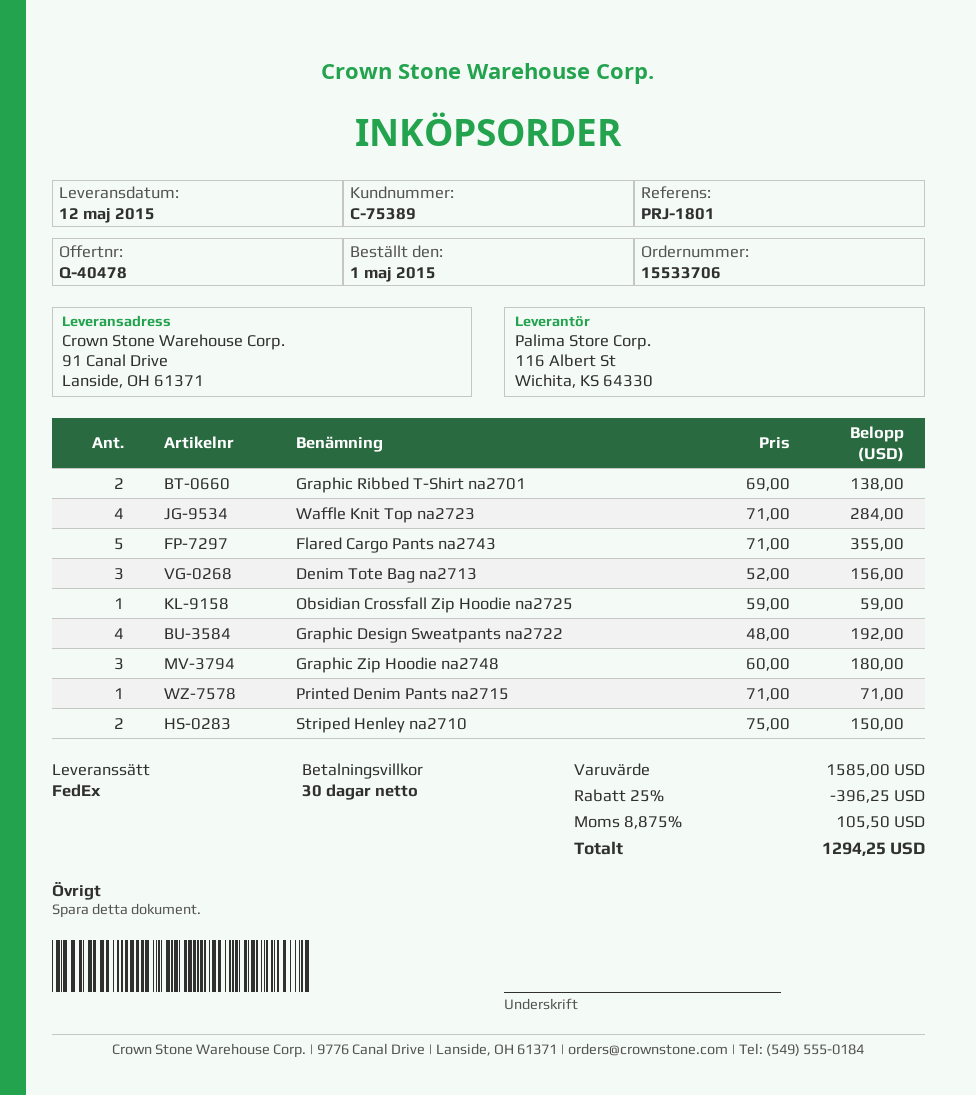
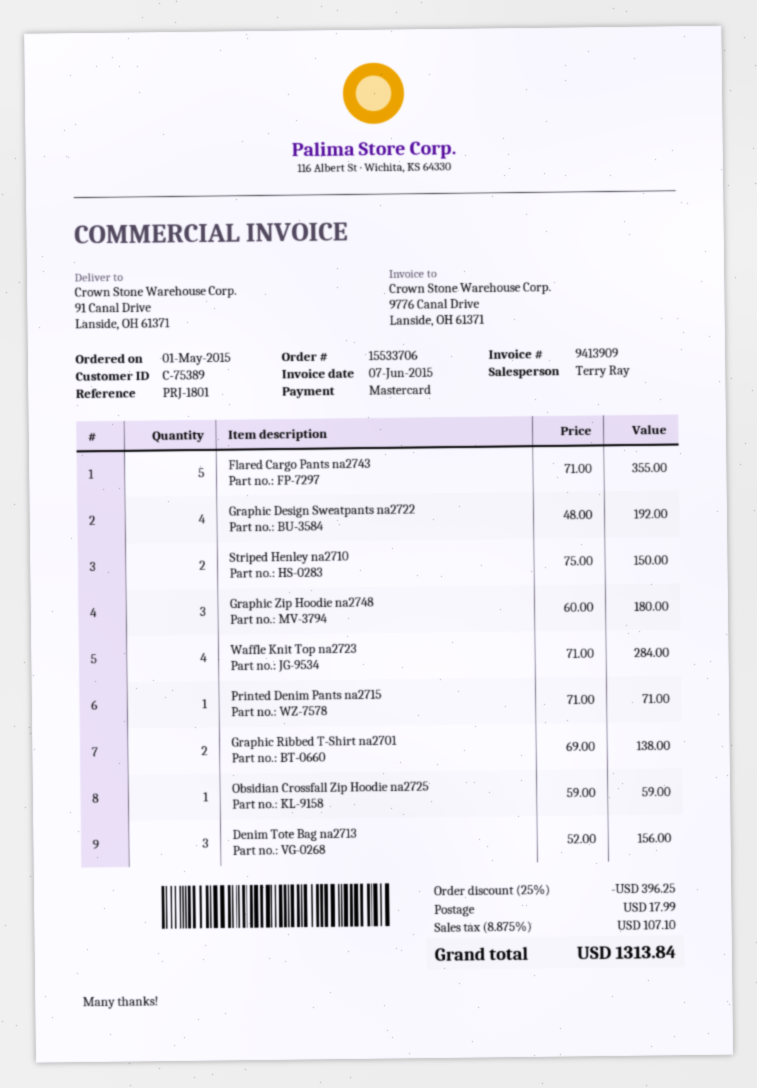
shipping: none -> 17.99
tax: 8.875% = 105.50 -> 8.875% = 107.10
total: 1294.25 -> 1313.84

